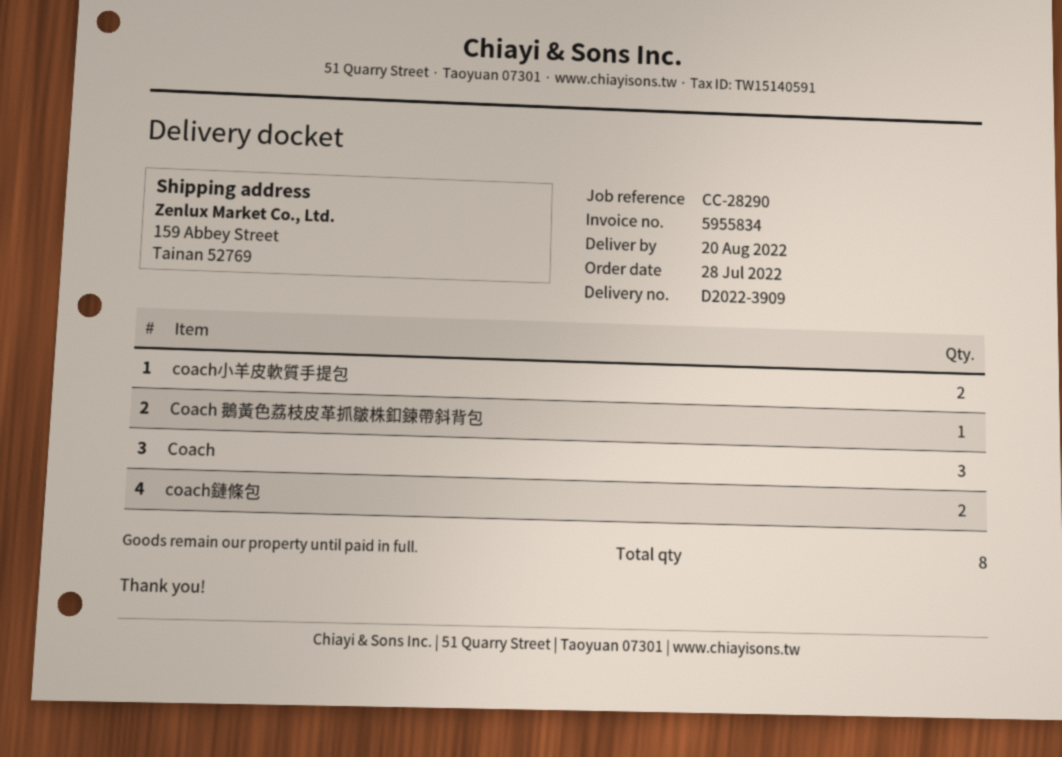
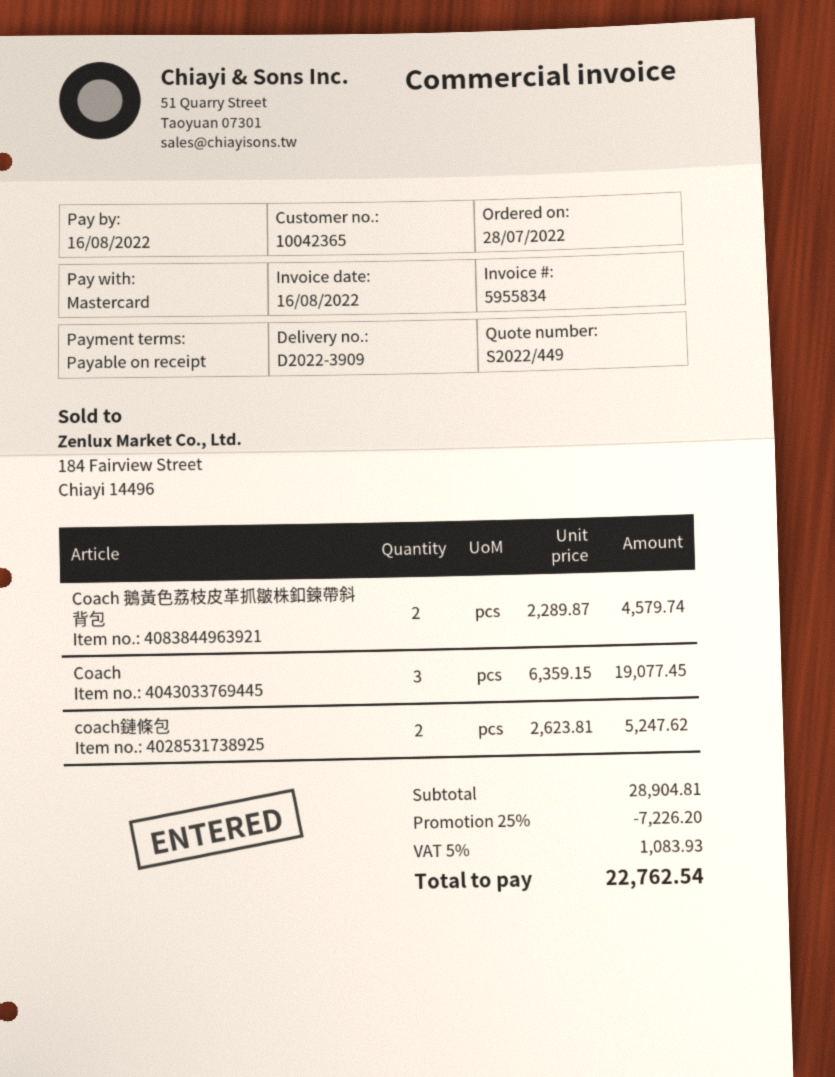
coach小羊皮軟質手提包: 2 -> none
Coach 鵝黃色荔枝皮革抓皺株釦鍊帶斜背包: 1 -> 2

